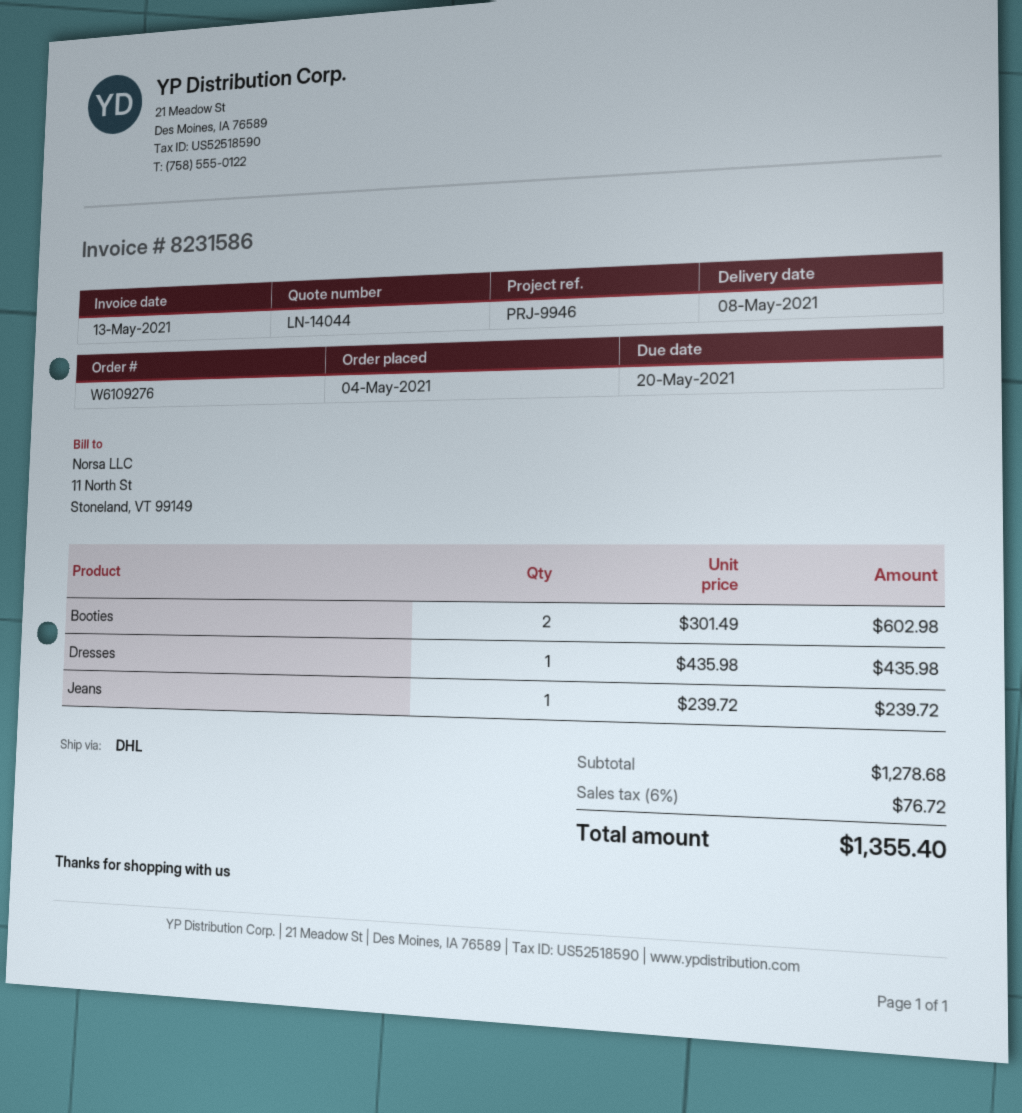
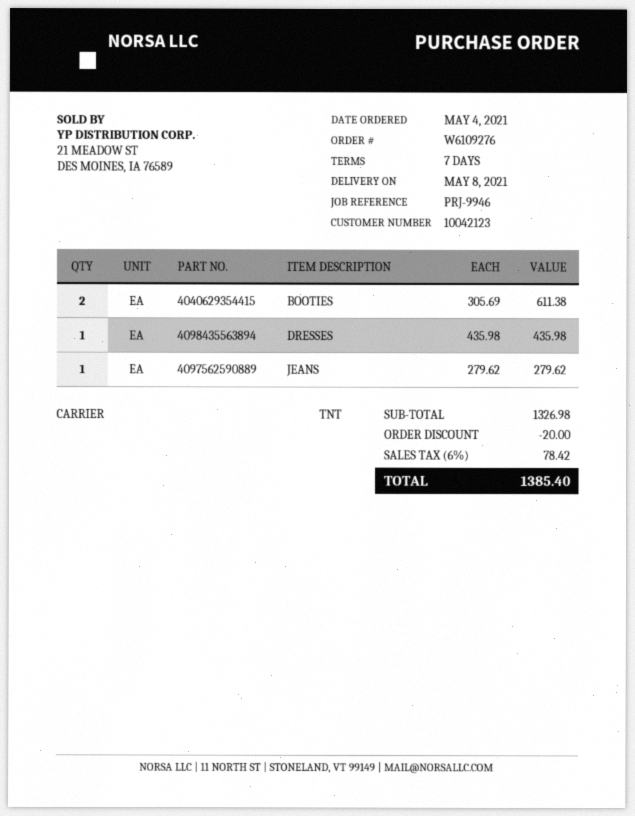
shipping method: DHL -> TNT
Booties: 2 x 301.49 = 602.98 -> 2 x 305.69 = 611.38
Jeans: 1 x 239.72 = 239.72 -> 1 x 279.62 = 279.62
subtotal: 1278.68 -> 1326.98
discount: none -> 20.00
tax: 6% = 76.72 -> 6% = 78.42
total: 1355.40 -> 1385.40

